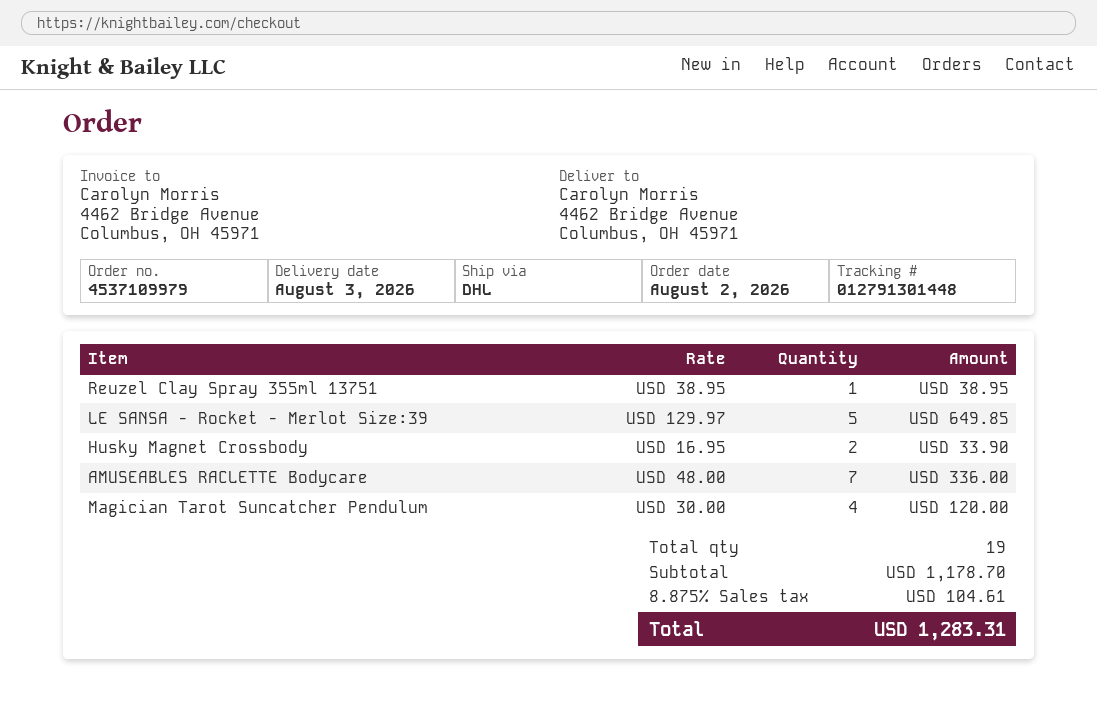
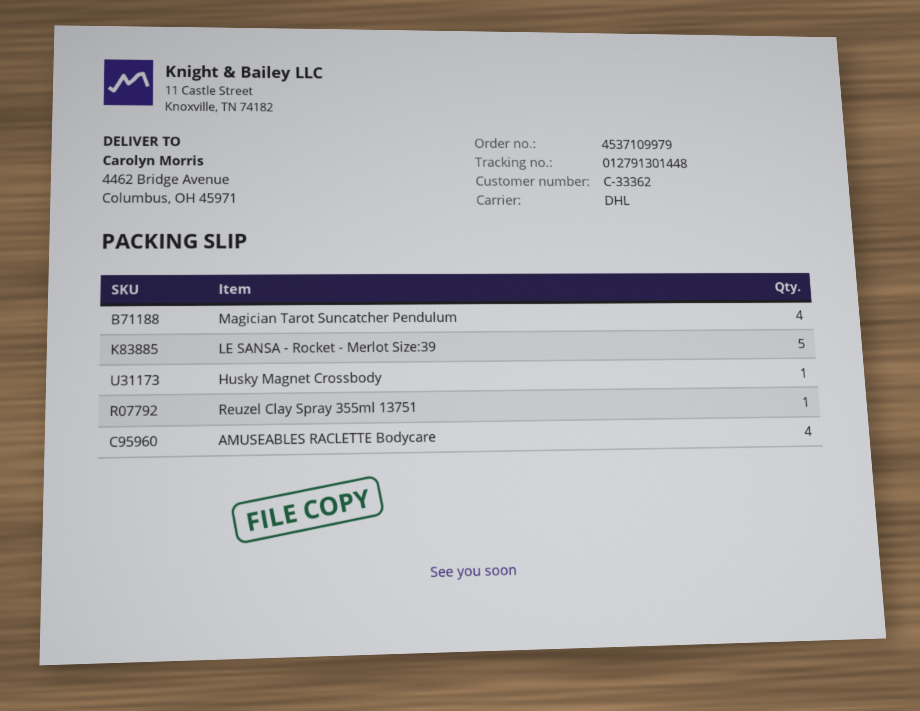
Husky Magnet Crossbody: 2 -> 1
AMUSEABLES RACLETTE Bodycare: 7 -> 4

